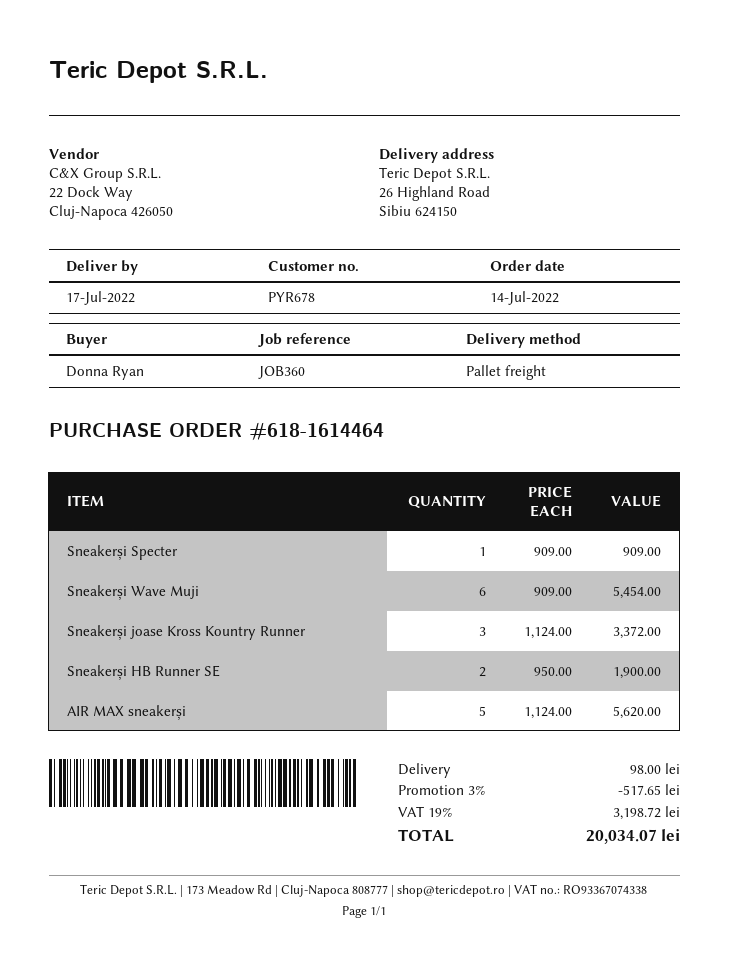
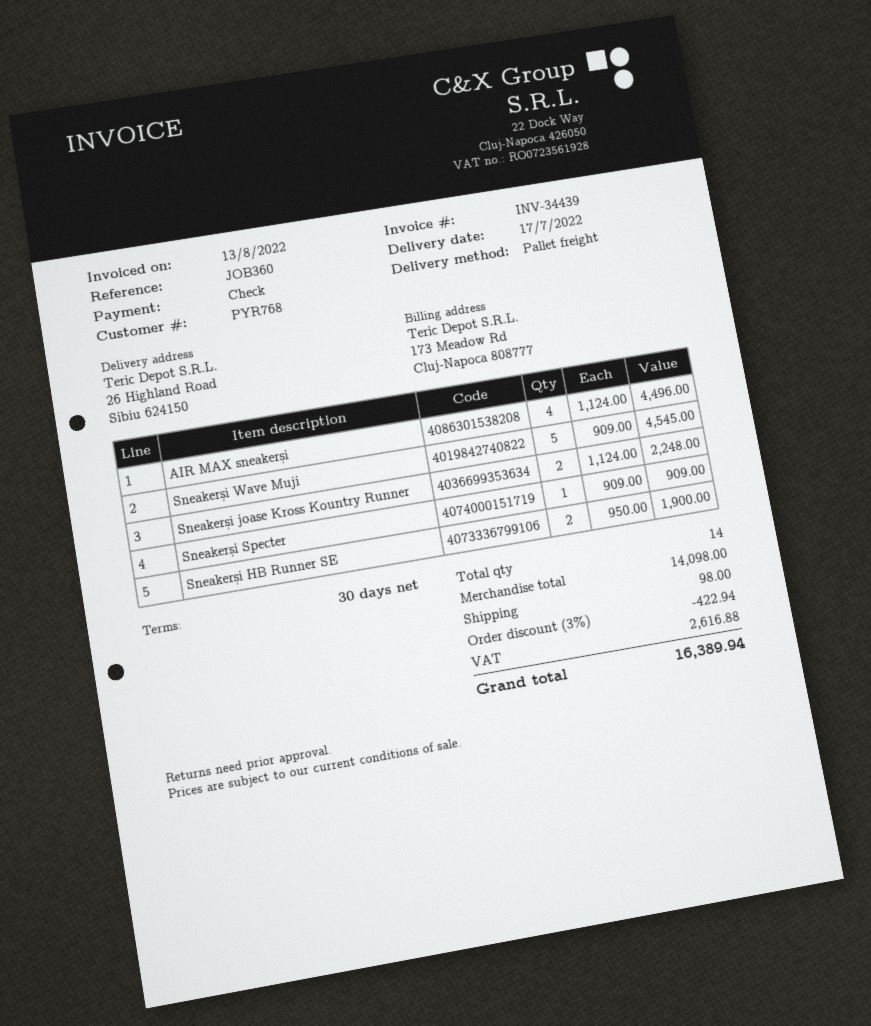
customer number: PYR678 -> PYR768
Sneakerși Wave Muji: 6 x 909.00 = 5454.00 -> 5 x 909.00 = 4545.00
Sneakerși joase Kross Kountry Runner: 3 x 1124.00 = 3372.00 -> 2 x 1124.00 = 2248.00
AIR MAX sneakerși: 5 x 1124.00 = 5620.00 -> 4 x 1124.00 = 4496.00
discount: 3% = 517.65 -> 3% = 422.94
tax: 3198.72 -> 2616.88
total: 20034.07 -> 16389.94

